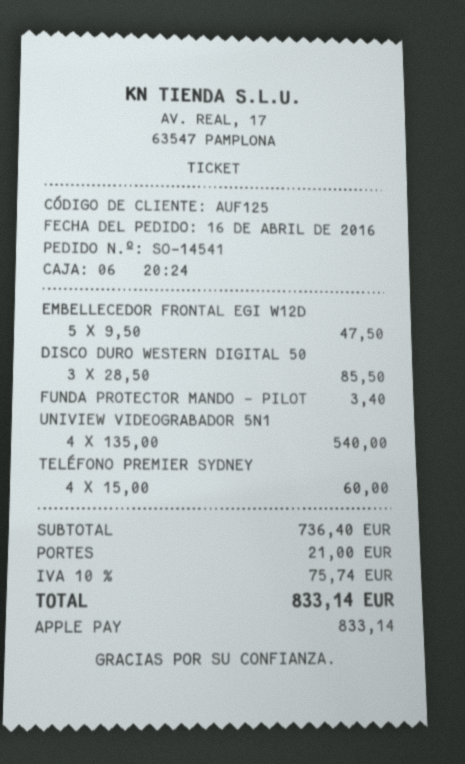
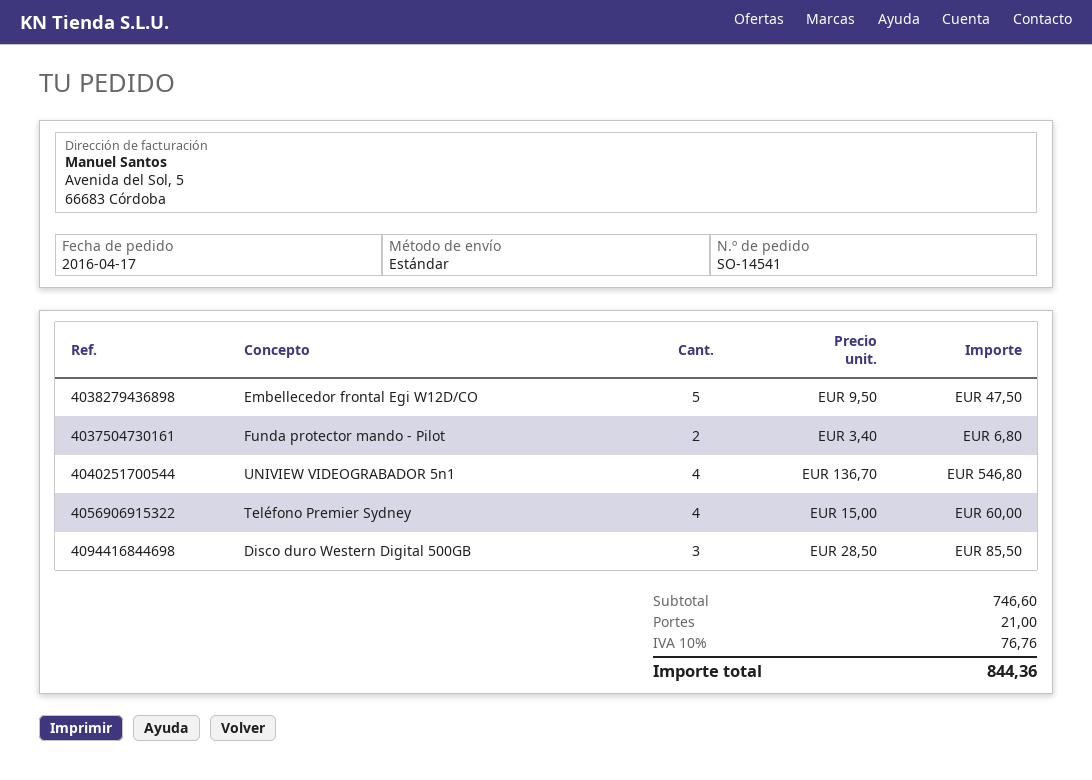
order date: 2016-04-16 -> 2016-04-17
FUNDA PROTECTOR MANDO - PILOT: 1 x 3.40 = 3.40 -> 2 x 3.40 = 6.80
UNIVIEW VIDEOGRABADOR 5N1: 4 x 135.00 = 540.00 -> 4 x 136.70 = 546.80
subtotal: 736.40 -> 746.60
tax: 10% = 75.74 -> 10% = 76.76
total: 833.14 -> 844.36

